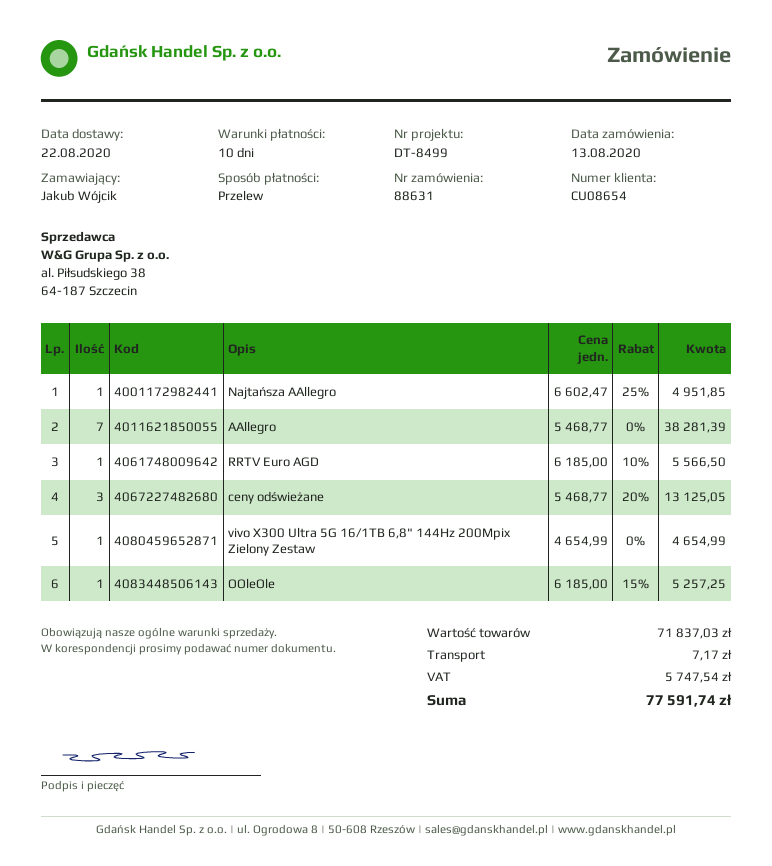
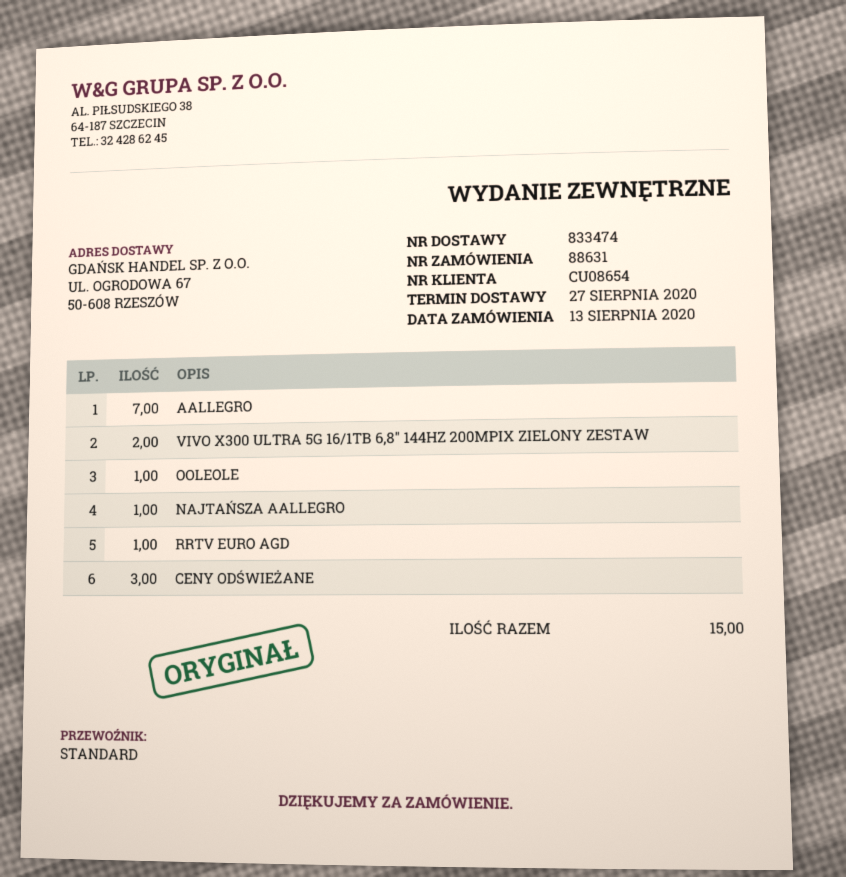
delivery date: 2020-08-22 -> 2020-08-27
vivo X300 Ultra 5G 16/1TB 6,8" 144Hz 200Mpix Zielony Zestaw: 1 -> 2

